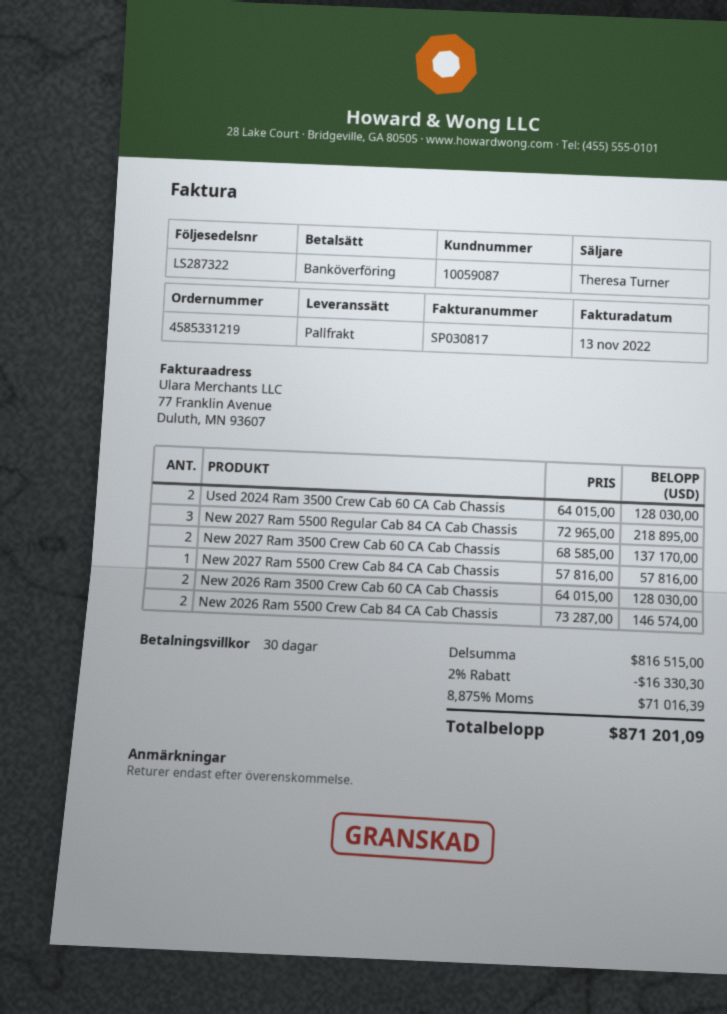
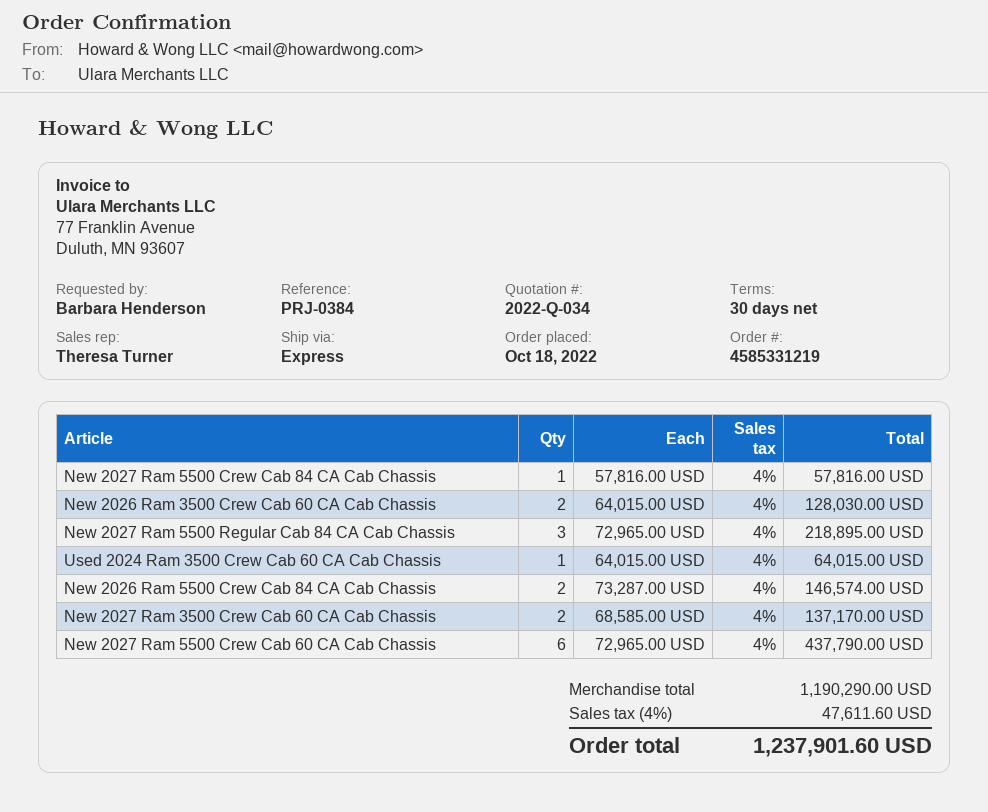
shipping method: pallet freight -> express
Used 2024 Ram 3500 Crew Cab 60 CA Cab Chassis: 2 x 64015.00 = 128030.00 -> 1 x 64015.00 = 64015.00
New 2027 Ram 5500 Crew Cab 60 CA Cab Chassis: none -> 6 x 72965.00 = 437790.00
subtotal: 816515.00 -> 1190290.00
discount: 2% = 16330.30 -> none
tax: 8.875% = 71016.39 -> 4% = 47611.60
total: 871201.09 -> 1237901.60

